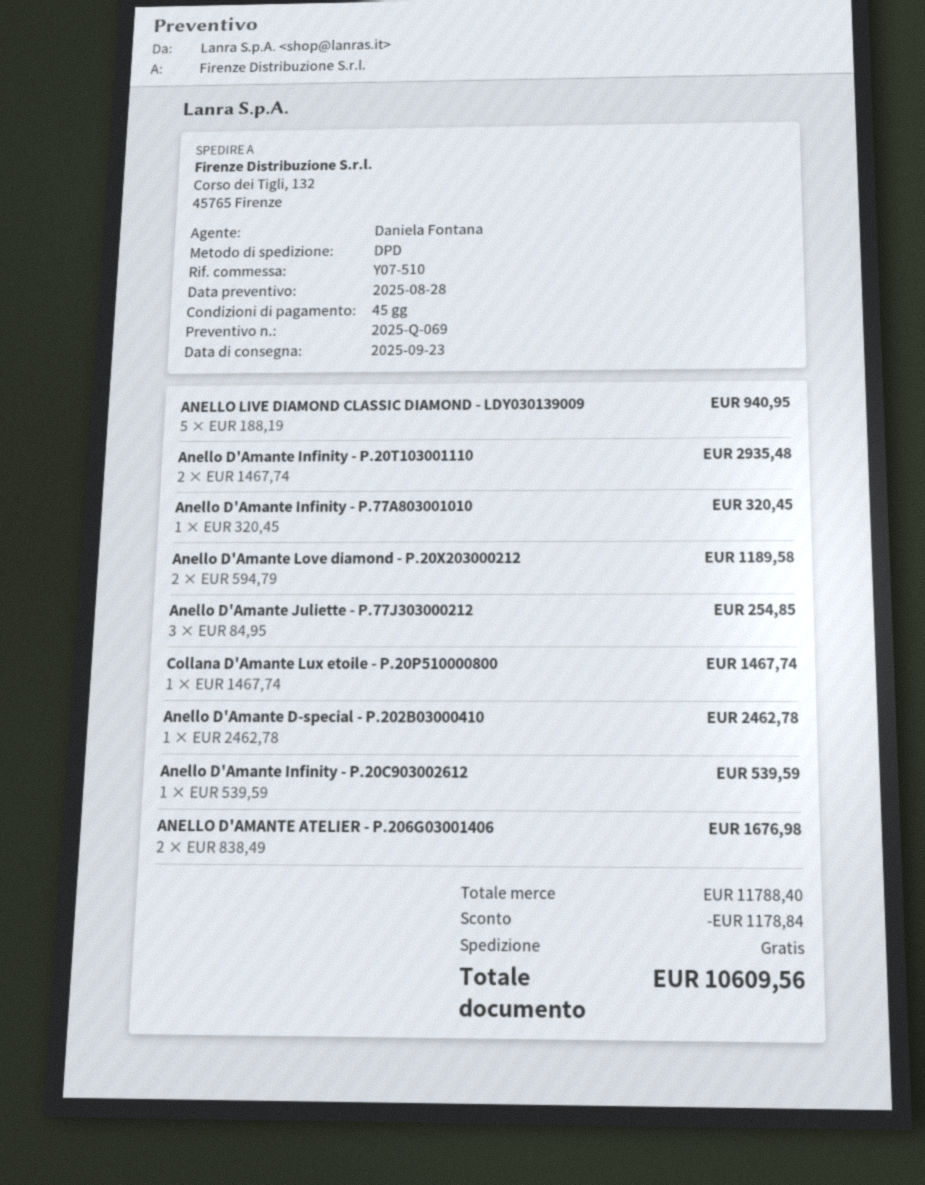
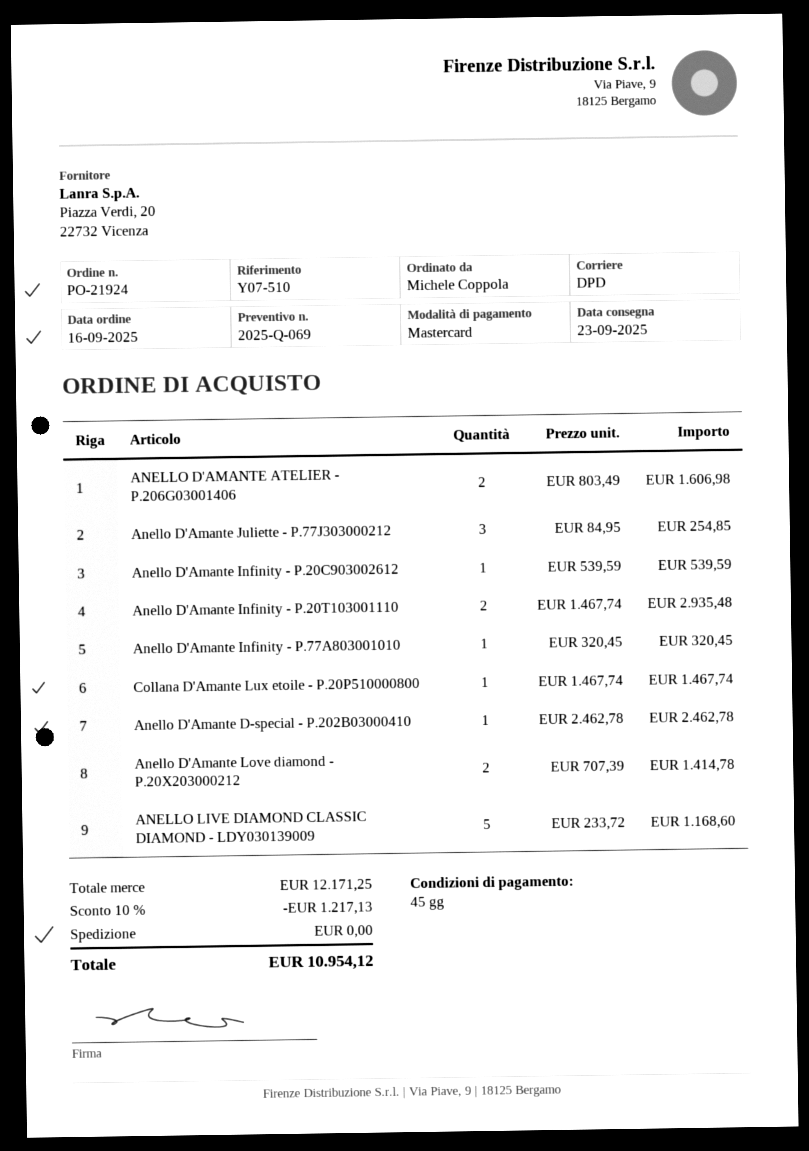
ANELLO LIVE DIAMOND CLASSIC DIAMOND - LDY030139009: 5 x 188.19 = 940.95 -> 5 x 233.72 = 1168.60
Anello D'Amante Love diamond - P.20X203000212: 2 x 594.79 = 1189.58 -> 2 x 707.39 = 1414.78
ANELLO D'AMANTE ATELIER - P.206G03001406: 2 x 838.49 = 1676.98 -> 2 x 803.49 = 1606.98
subtotal: 11788.40 -> 12171.25
discount: 1178.84 -> 1217.13
total: 10609.56 -> 10954.12

